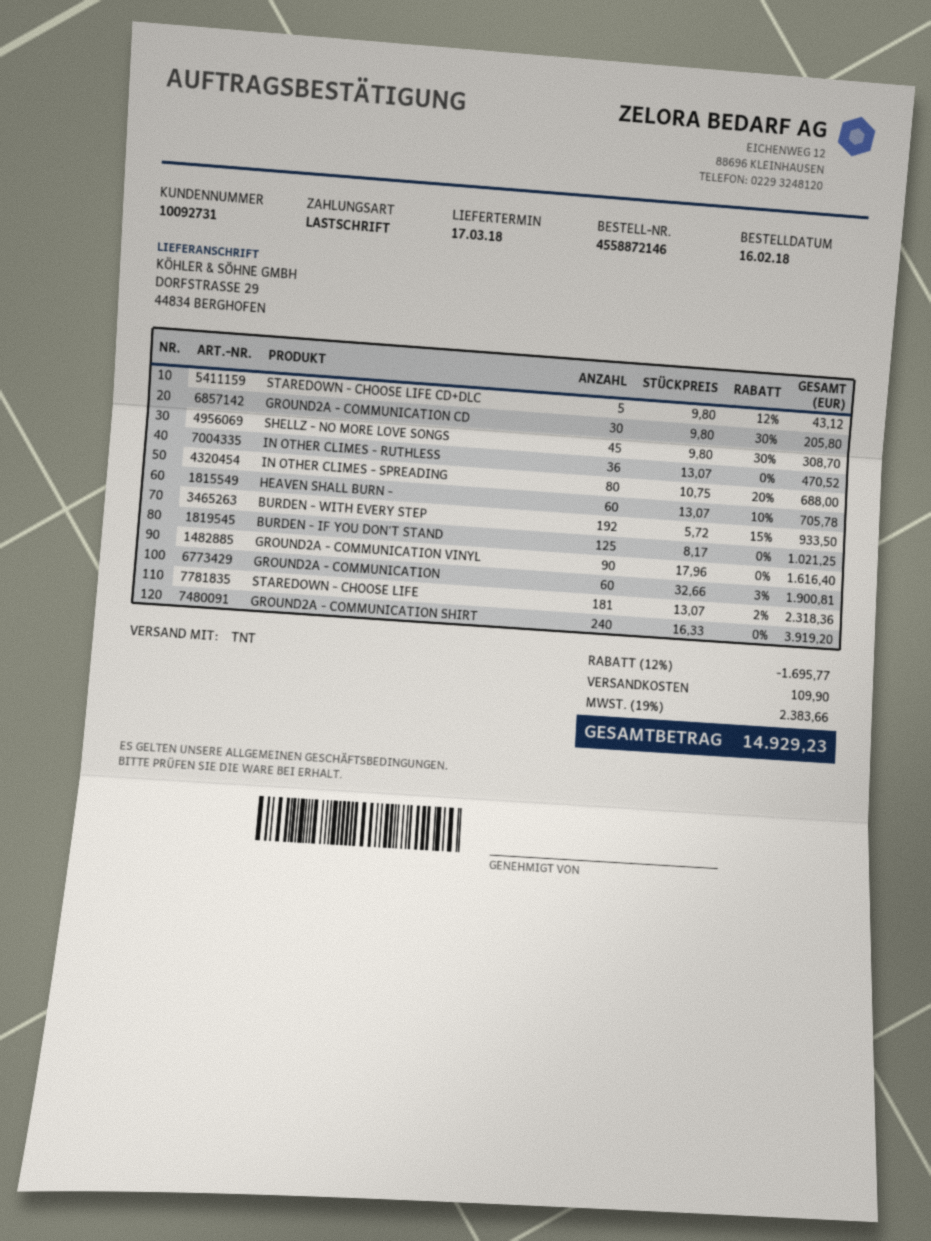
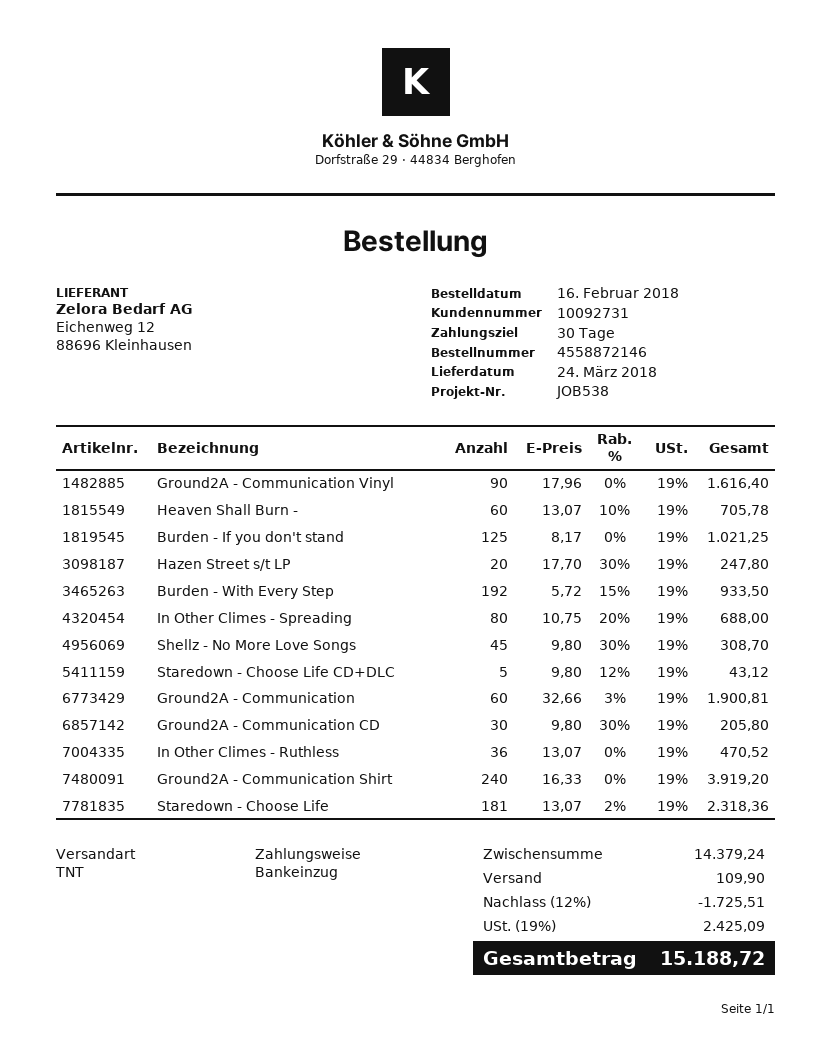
delivery date: 2018-03-17 -> 2018-03-24
Hazen Street s/t LP: none -> 20 x 17.70 - 30% = 247.80
discount: 12% = 1695.77 -> 12% = 1725.51
tax: 19% = 2383.66 -> 19% = 2425.09
total: 14929.23 -> 15188.72

